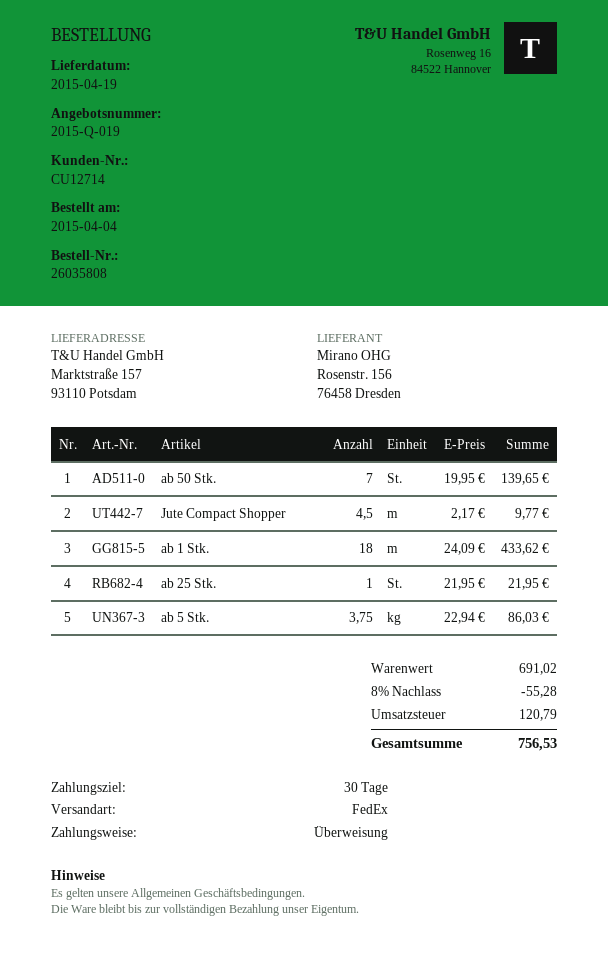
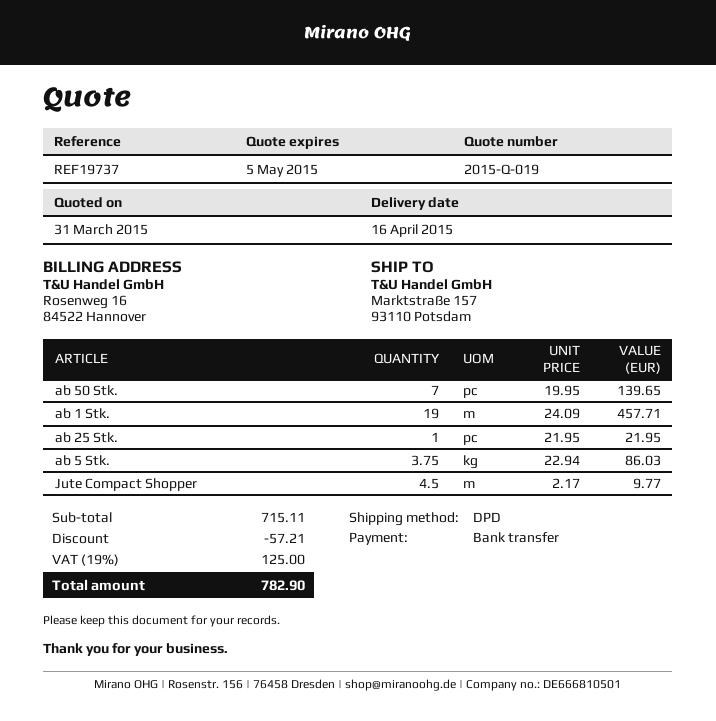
delivery date: 2015-04-19 -> 2015-04-16
shipping method: FedEx -> DPD
ab 1 Stk.: 18 x 24.09 = 433.62 -> 19 x 24.09 = 457.71
subtotal: 691.02 -> 715.11
discount: 55.28 -> 57.21
tax: 120.79 -> 125.00
total: 756.53 -> 782.90

